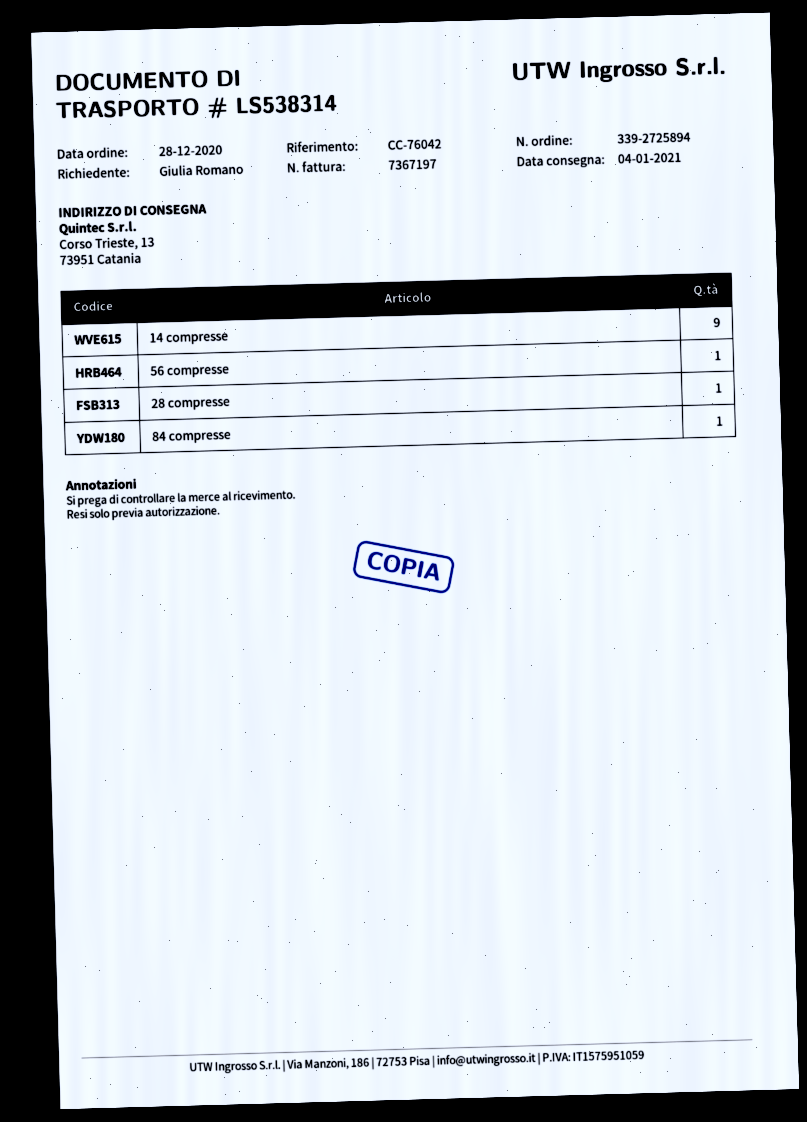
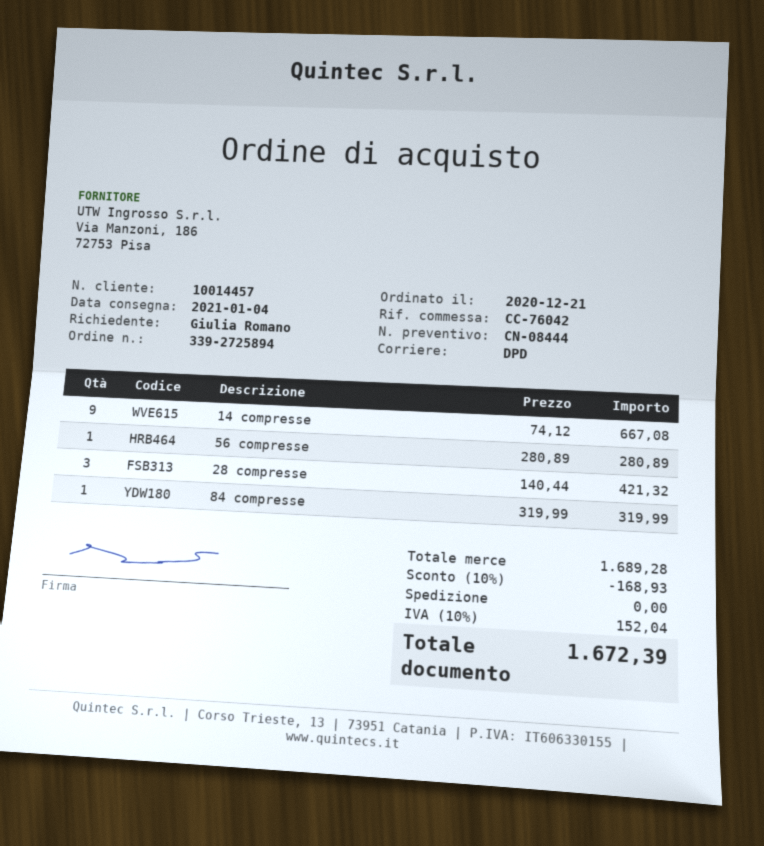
order date: 2020-12-28 -> 2020-12-21
28 compresse: 1 -> 3

